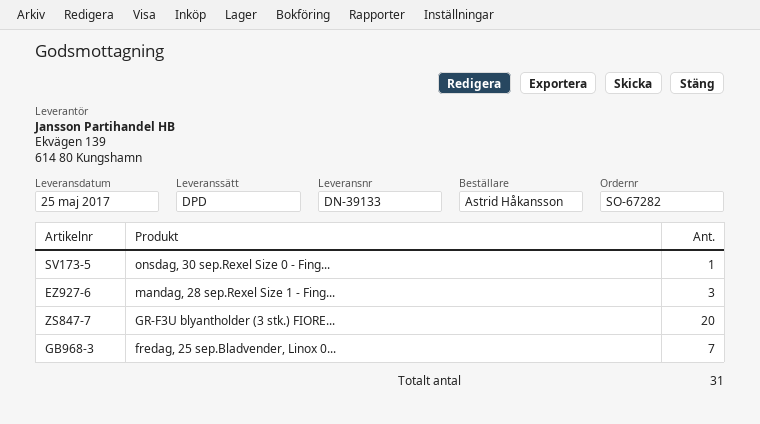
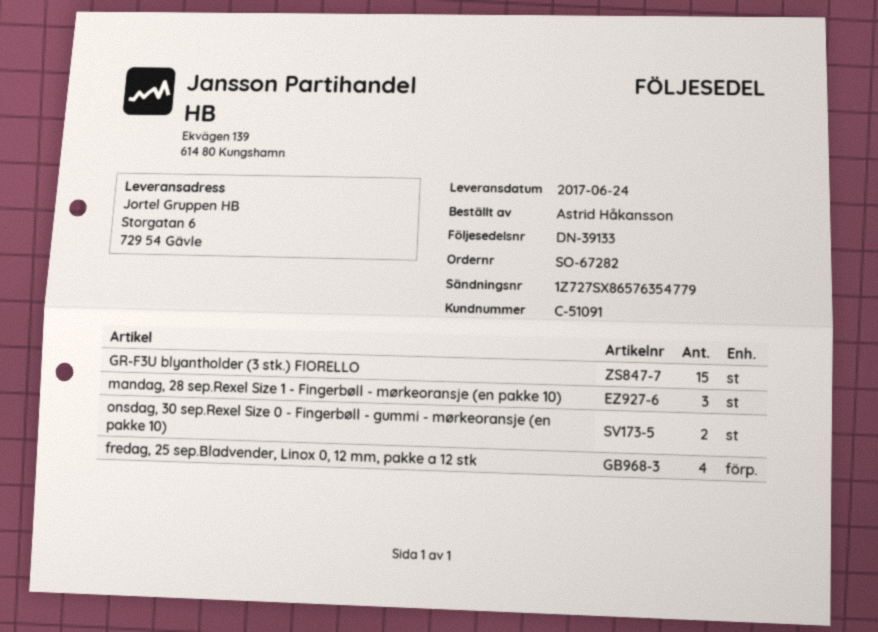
delivery date: 2017-05-25 -> 2017-06-24
onsdag, 30 sep.Rexel Size 0 - Fing...: 1 -> 2
GR-F3U blyantholder (3 stk.) FIORE...: 20 -> 15
fredag, 25 sep.Bladvender, Linox 0...: 7 -> 4

